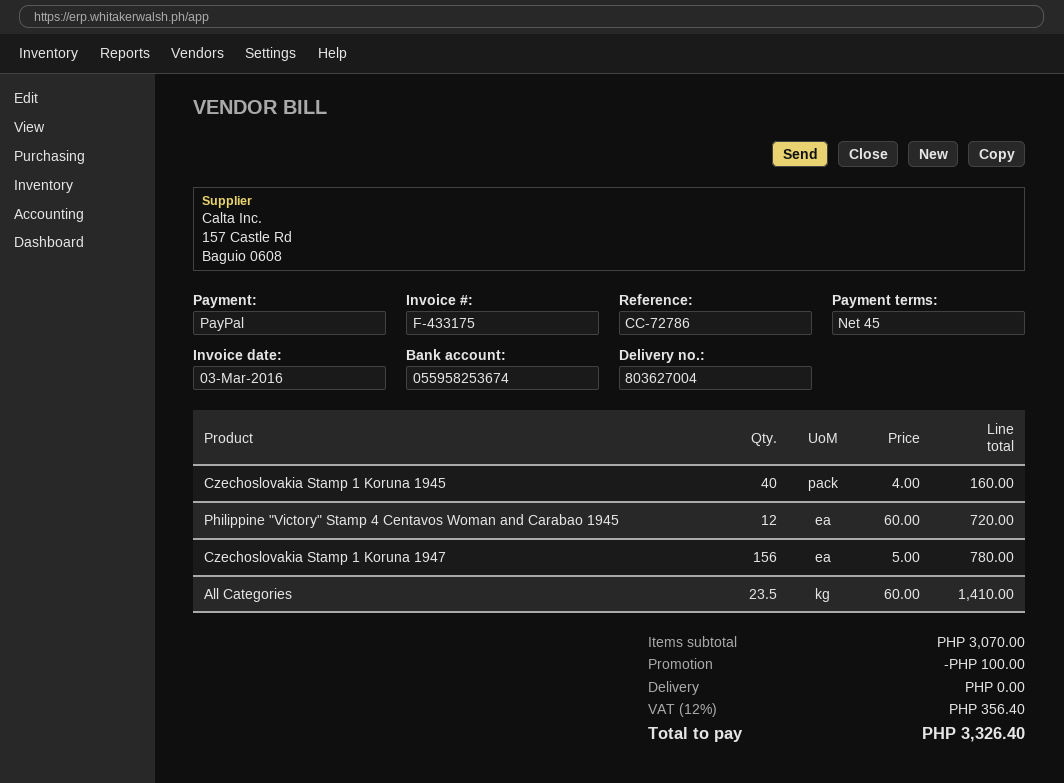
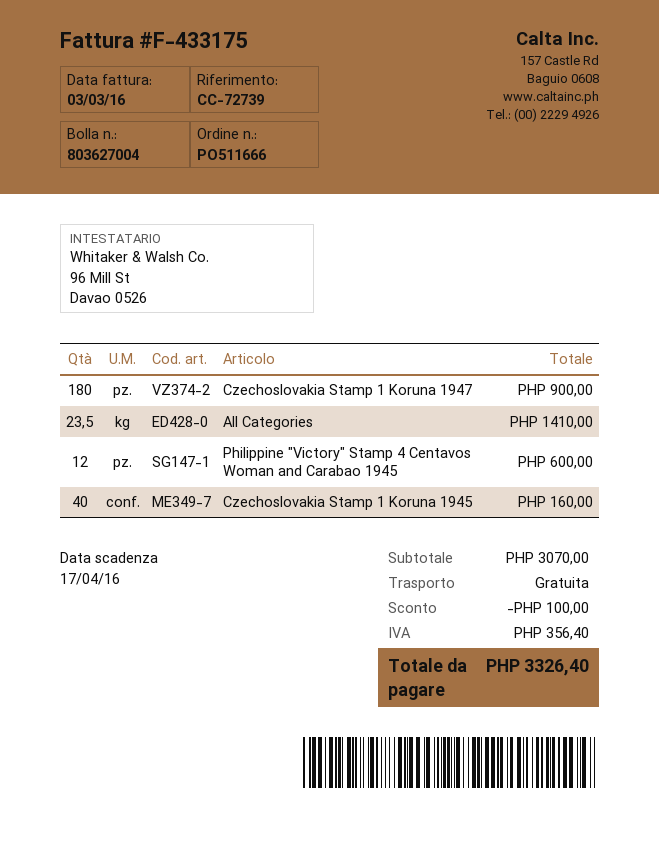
reference: CC-72786 -> CC-72739
Philippine "Victory" Stamp 4 Centavos Woman and Carabao 1945: 12 for 720.00 -> 12 for 600.00
Czechoslovakia Stamp 1 Koruna 1947: 156 for 780.00 -> 180 for 900.00

